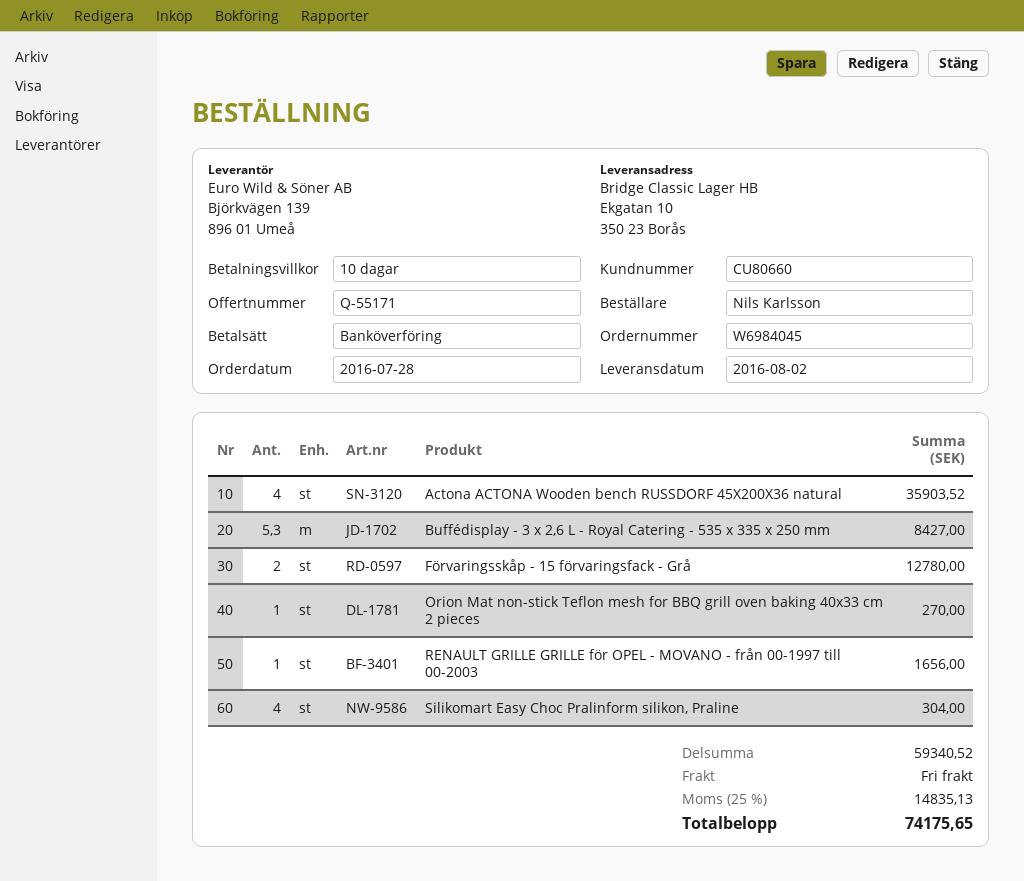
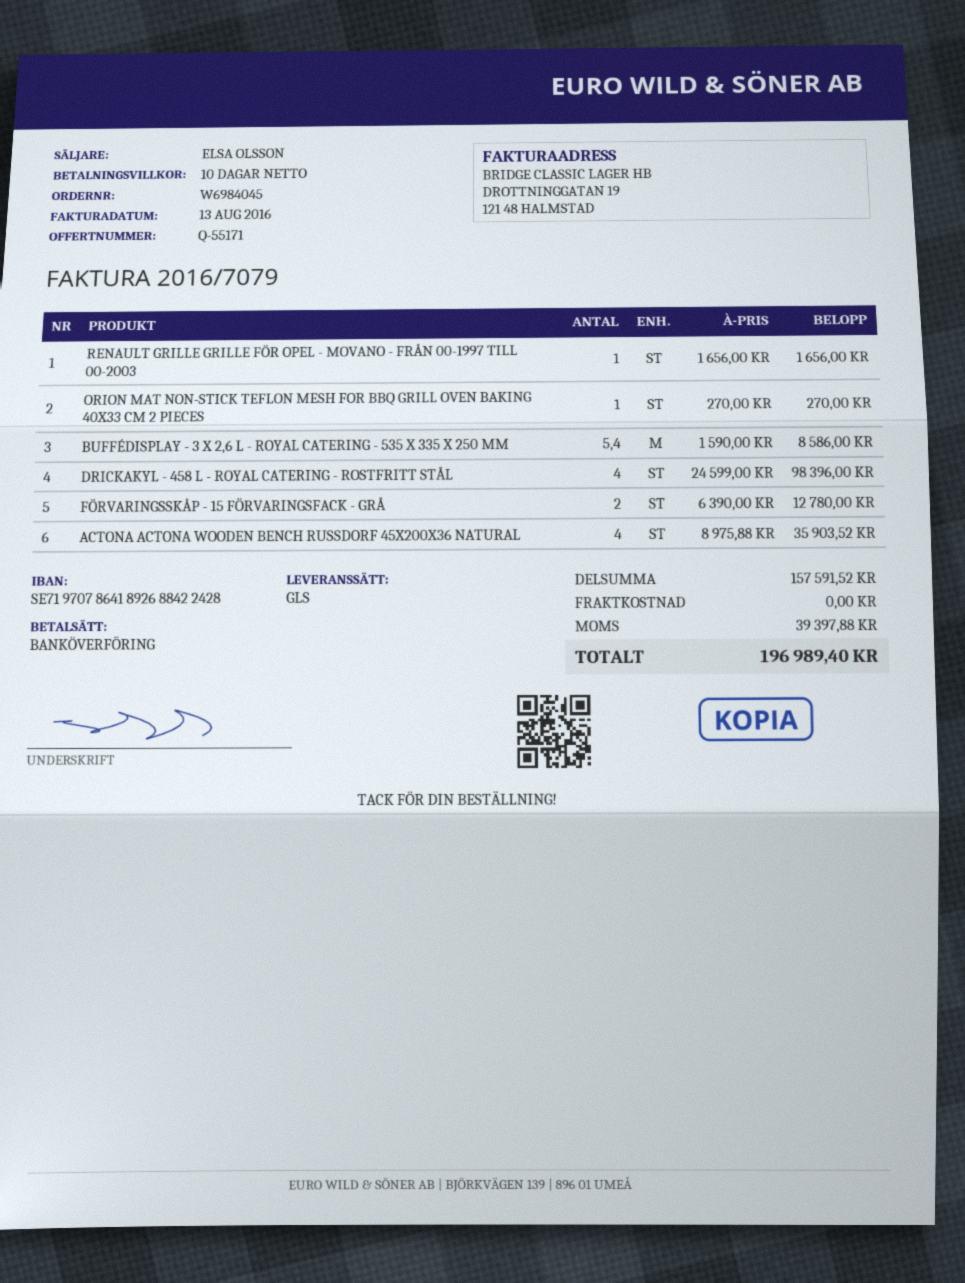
Buffédisplay - 3 x 2,6 L - Royal Catering - 535 x 335 x 250 mm: 5.3 for 8427.00 -> 5.4 for 8586.00
Silikomart Easy Choc Pralinform silikon, Praline: 4 for 304.00 -> none
DRICKAKYL - 458 L - ROYAL CATERING - ROSTFRITT STÅL: none -> 4 for 98396.00
subtotal: 59340.52 -> 157591.52
tax: 14835.13 -> 39397.88
total: 74175.65 -> 196989.40

